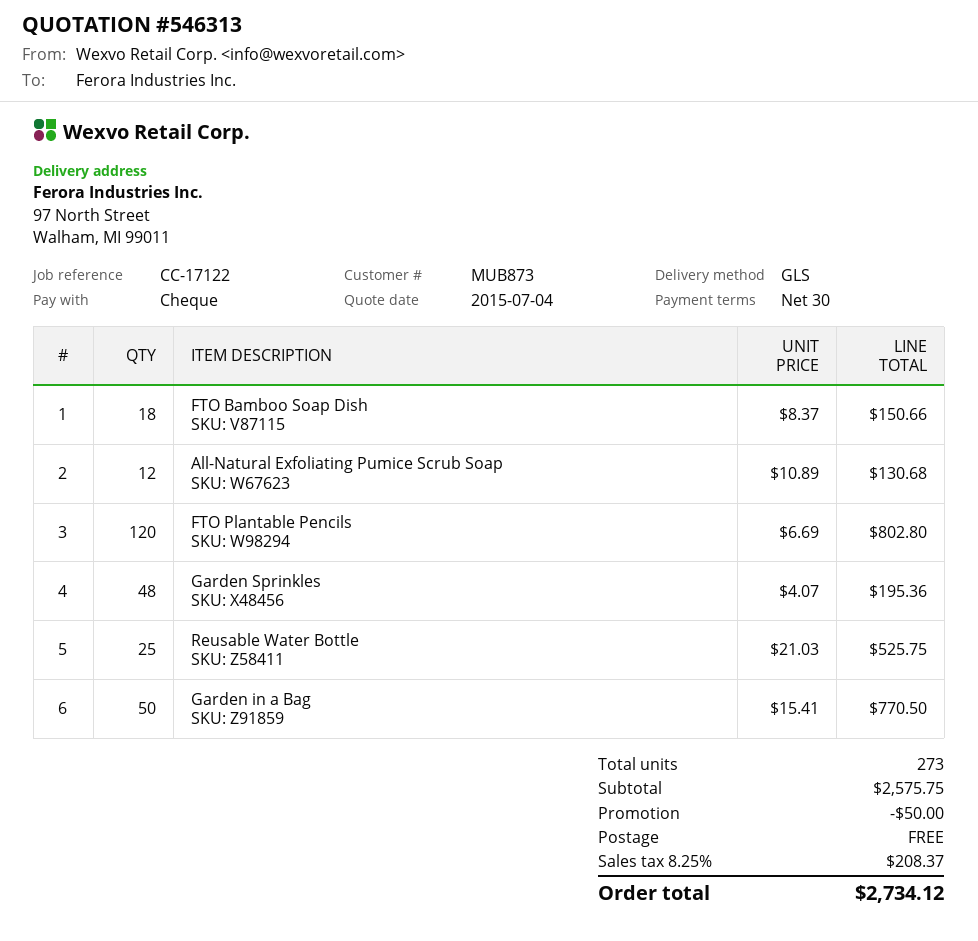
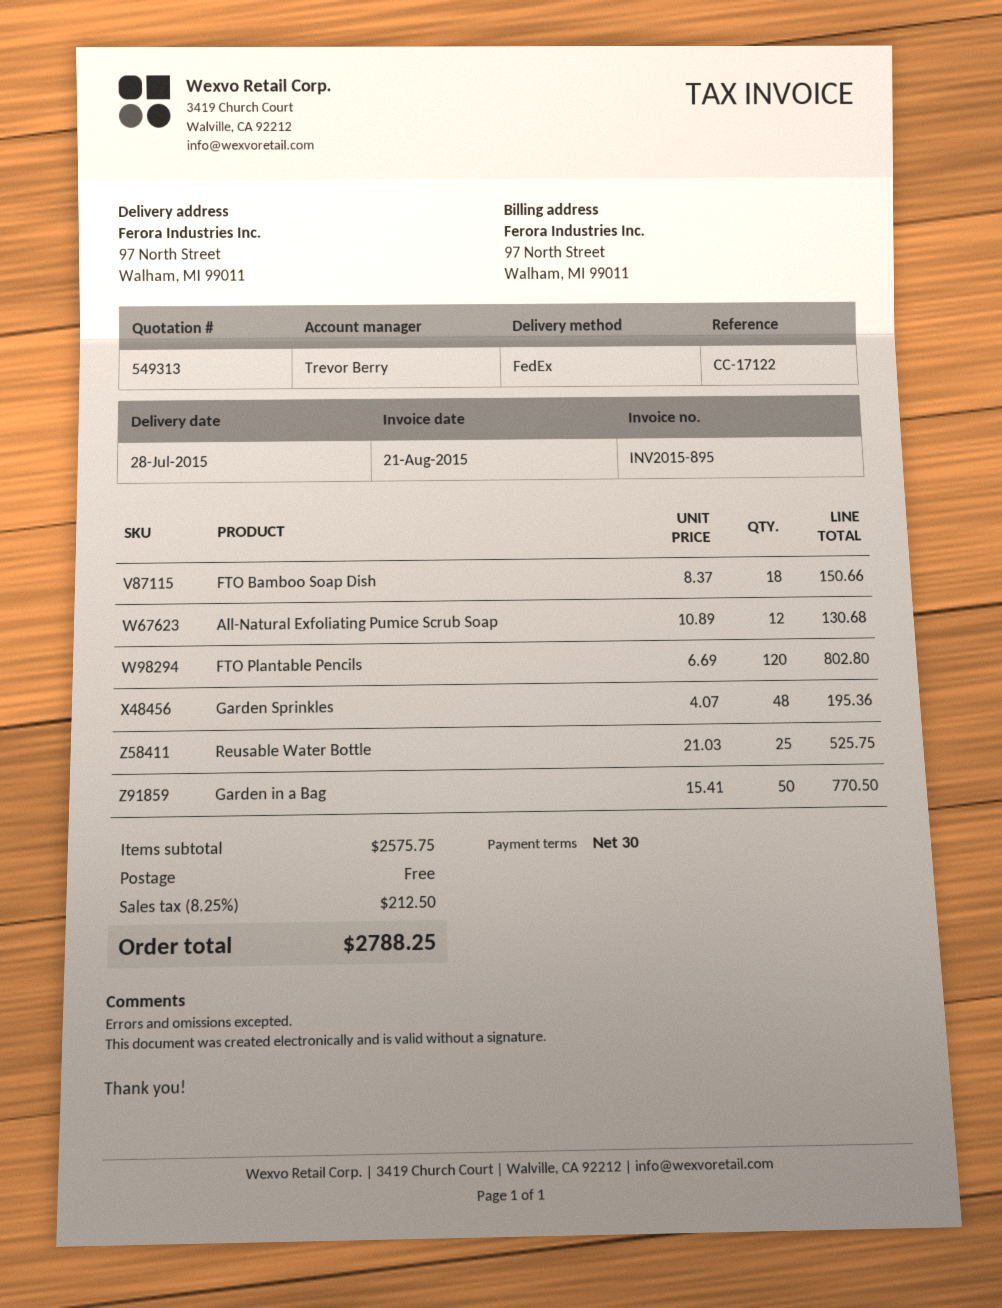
quote number: 546313 -> 549313
shipping method: GLS -> FedEx
discount: 50.00 -> none
tax: 8.25% = 208.37 -> 8.25% = 212.50
total: 2734.12 -> 2788.25

